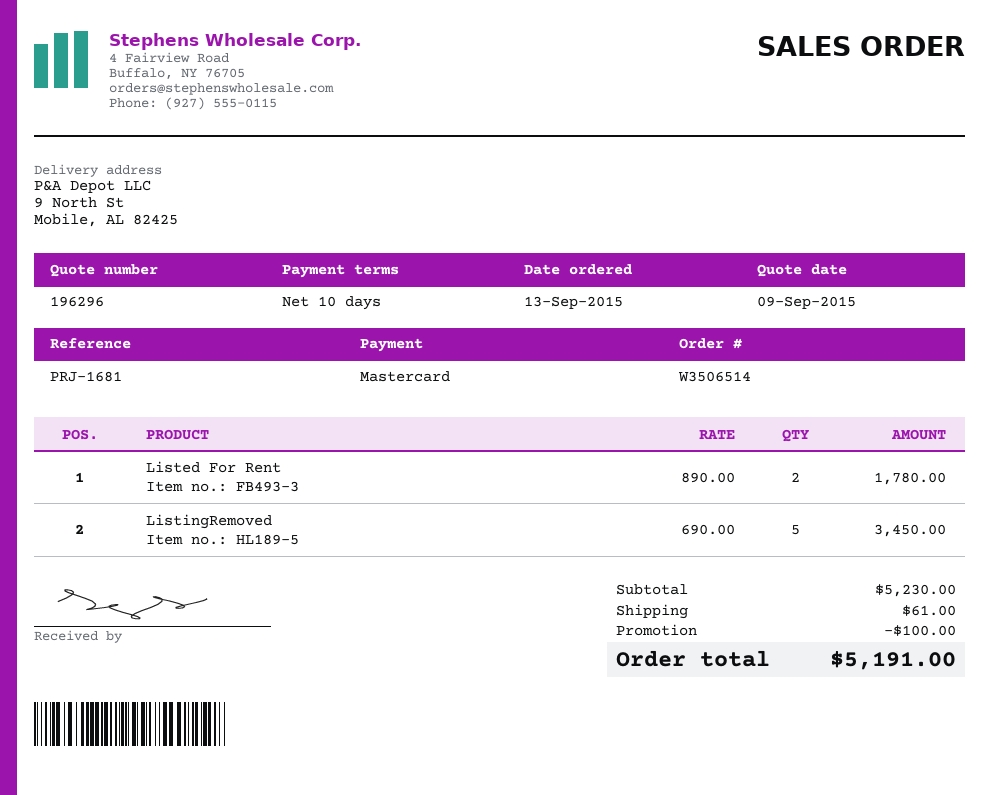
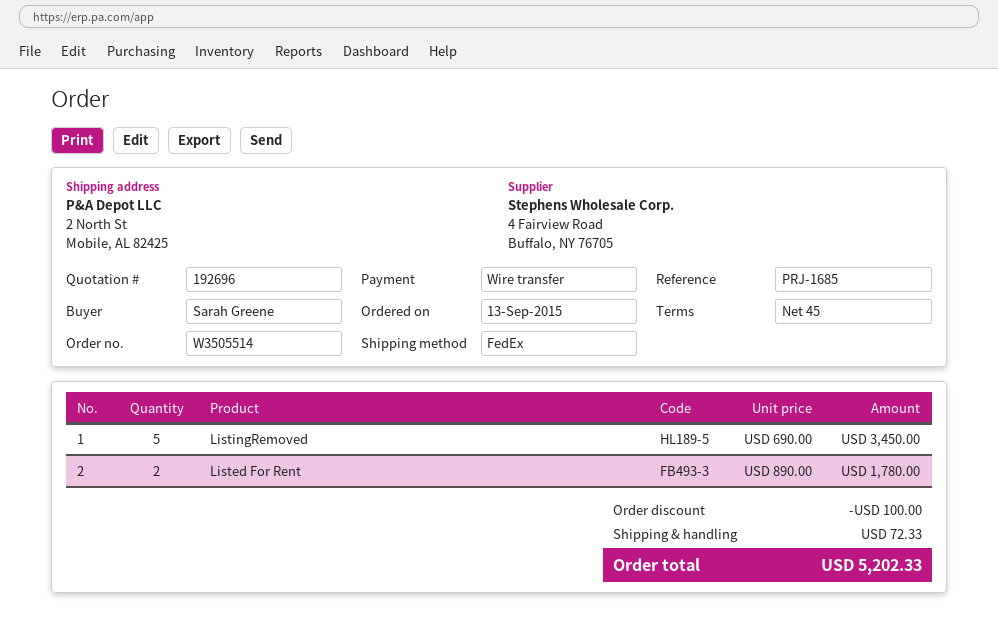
quote number: 196296 -> 192696
order number: W3506514 -> W3505514
payment terms: 10 days -> 45 days
reference: PRJ-1681 -> PRJ-1685
payment method: Mastercard -> bank transfer
ship to: 9 North St, Mobile, AL 82425 -> 2 North St, Mobile, AL 82425
shipping: 61.00 -> 72.33
total: 5191.00 -> 5202.33

